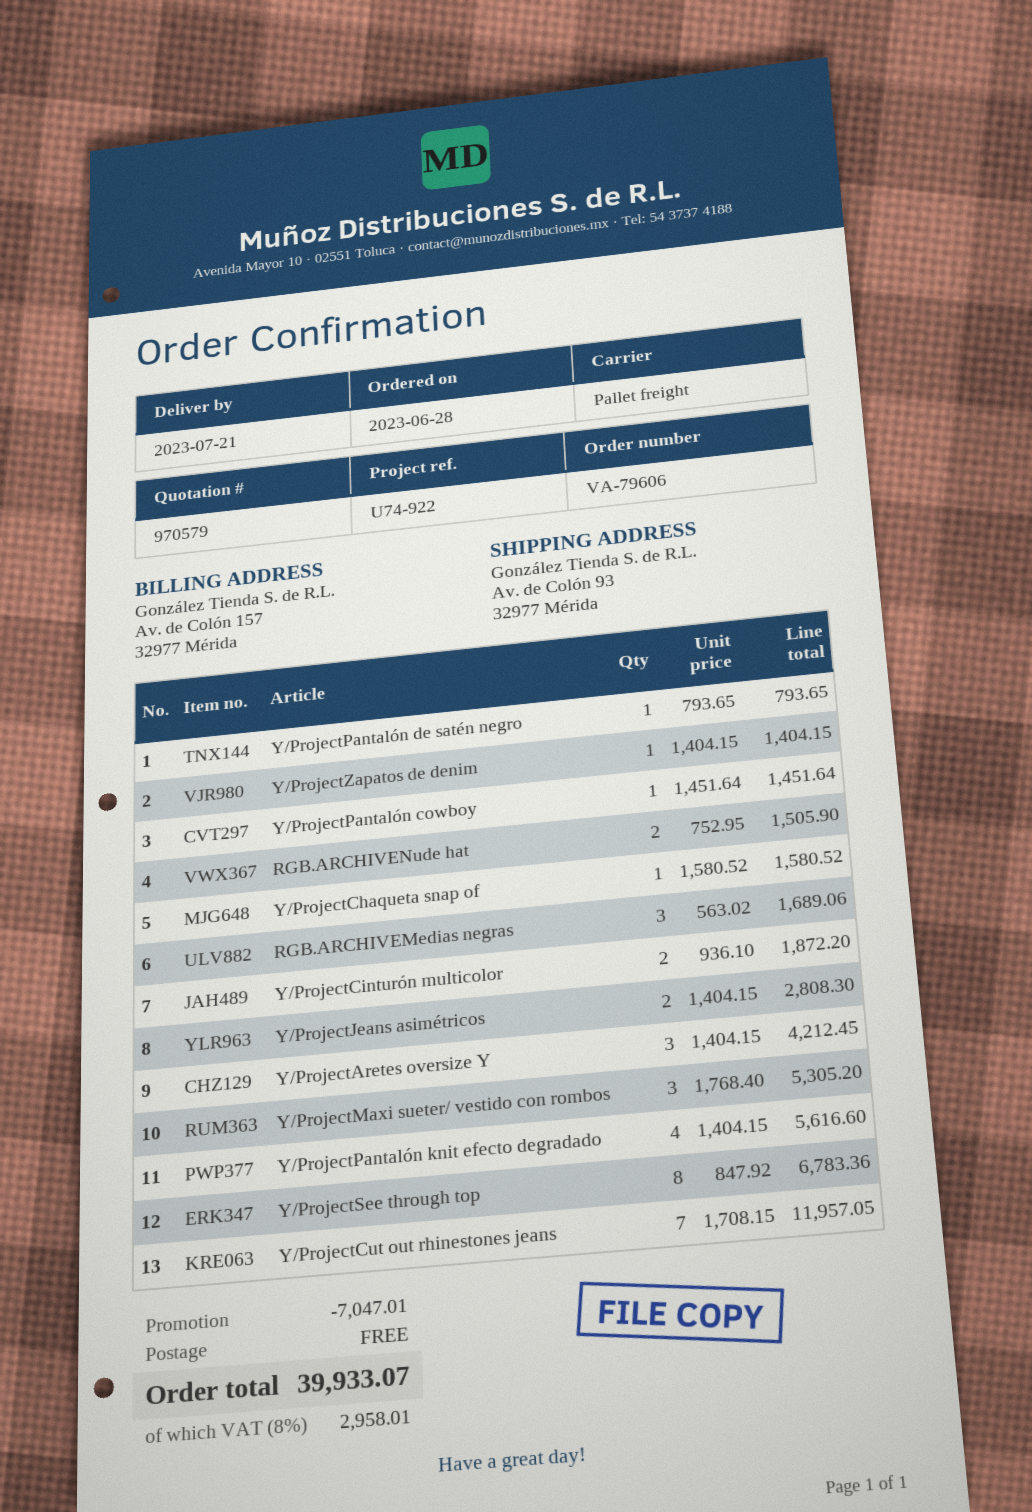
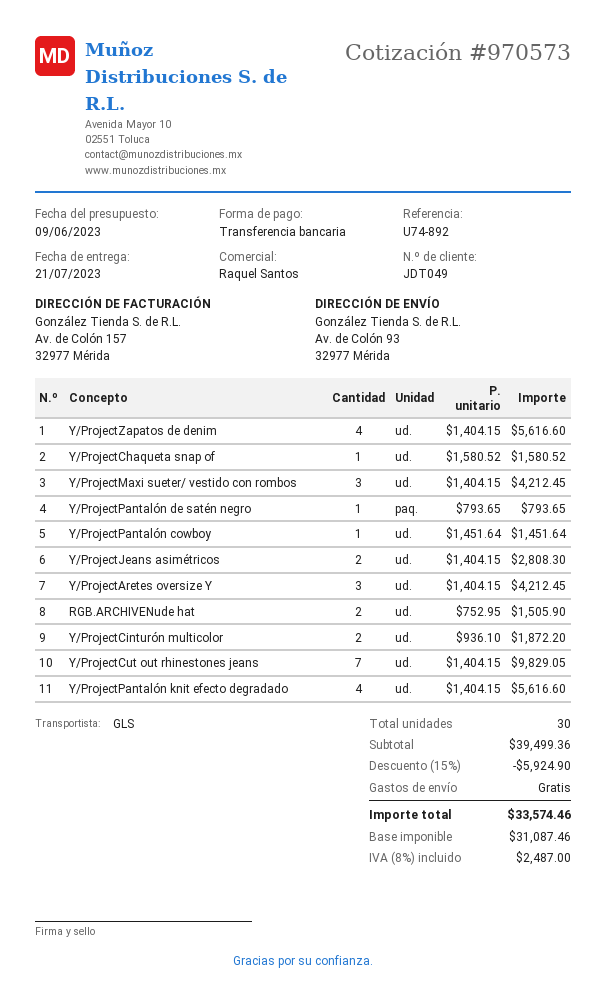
quote number: 970579 -> 970573
reference: U74-922 -> U74-892
shipping method: pallet freight -> GLS
Y/ProjectZapatos de denim: 1 x 1404.15 = 1404.15 -> 4 x 1404.15 = 5616.60
RGB.ARCHIVEMedias negras: 3 x 563.02 = 1689.06 -> none
Y/ProjectMaxi sueter/ vestido con rombos: 3 x 1768.40 = 5305.20 -> 3 x 1404.15 = 4212.45
Y/ProjectSee through top: 8 x 847.92 = 6783.36 -> none
Y/ProjectCut out rhinestones jeans: 7 x 1708.15 = 11957.05 -> 7 x 1404.15 = 9829.05
discount: 7047.01 -> 5924.90
tax: 8% = 2958.01 -> 8% = 2487.00
total: 39933.07 -> 33574.46

